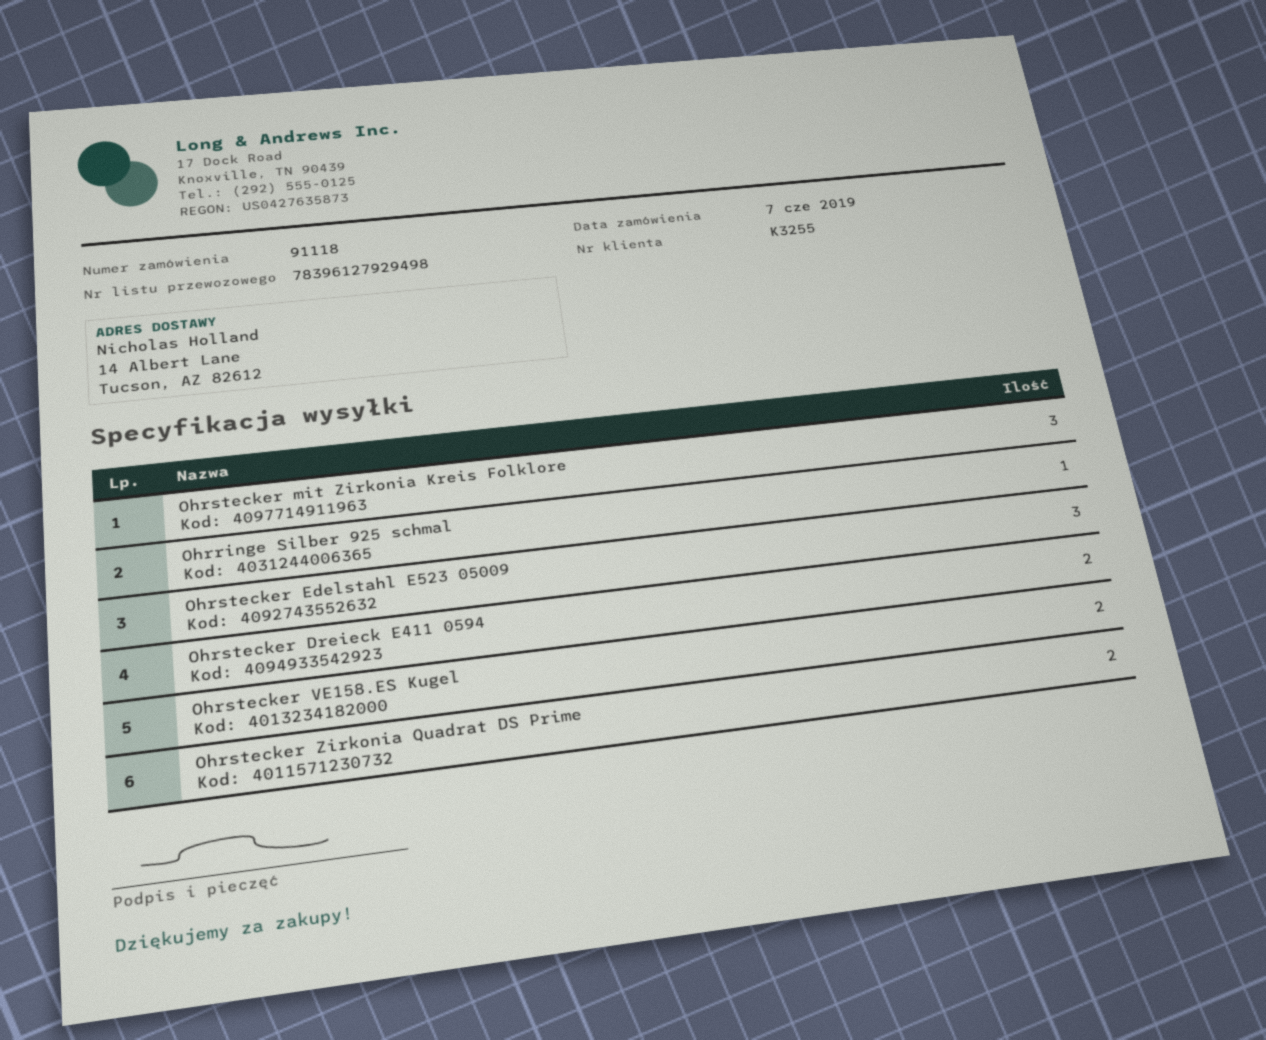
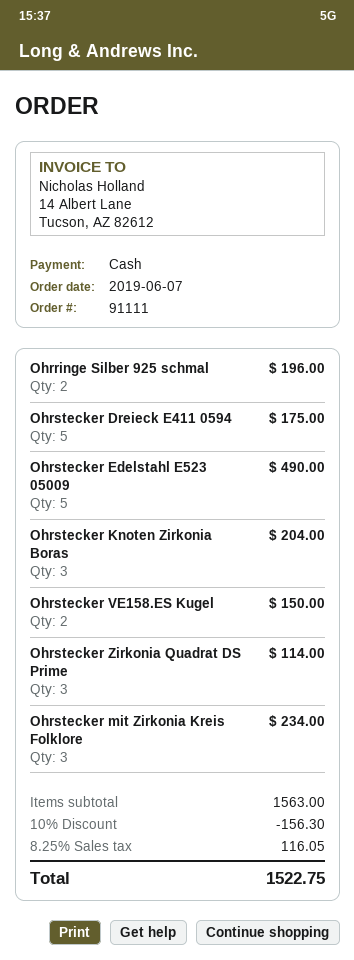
order number: 91118 -> 91111
Ohrringe Silber 925 schmal: 1 -> 2
Ohrstecker Edelstahl E523 05009: 3 -> 5
Ohrstecker Dreieck E411 0594: 2 -> 5
Ohrstecker Zirkonia Quadrat DS Prime: 2 -> 3
Ohrstecker Knoten Zirkonia Boras: none -> 3

